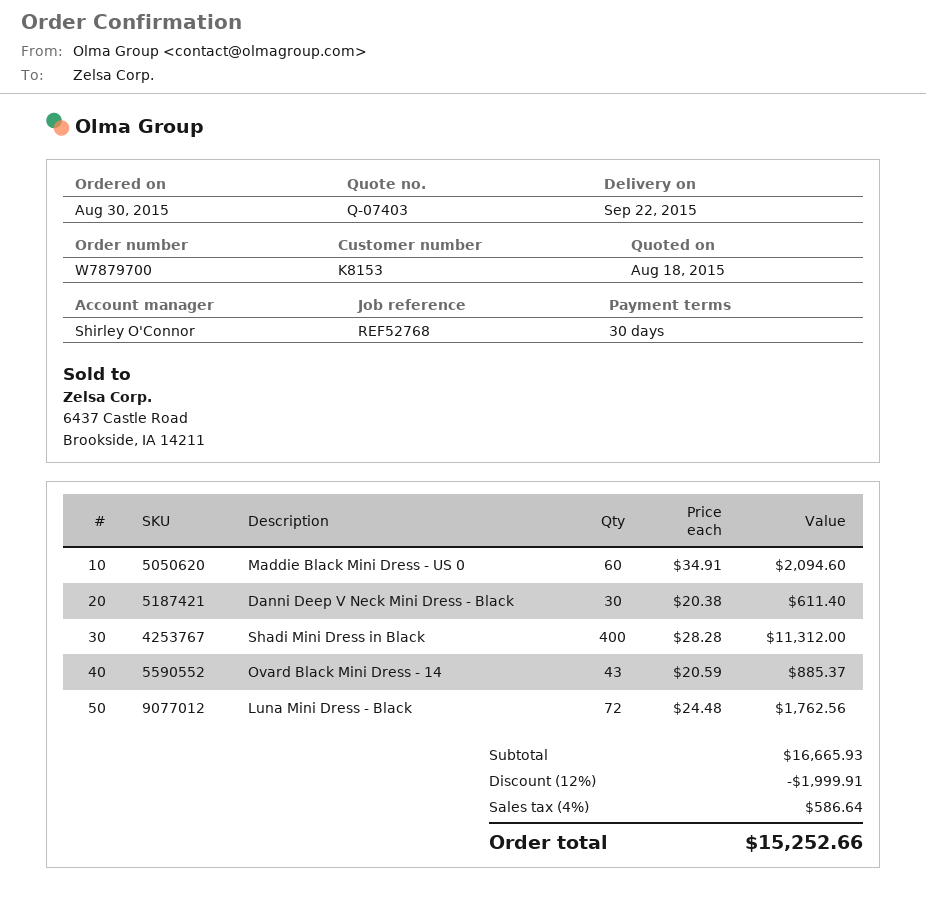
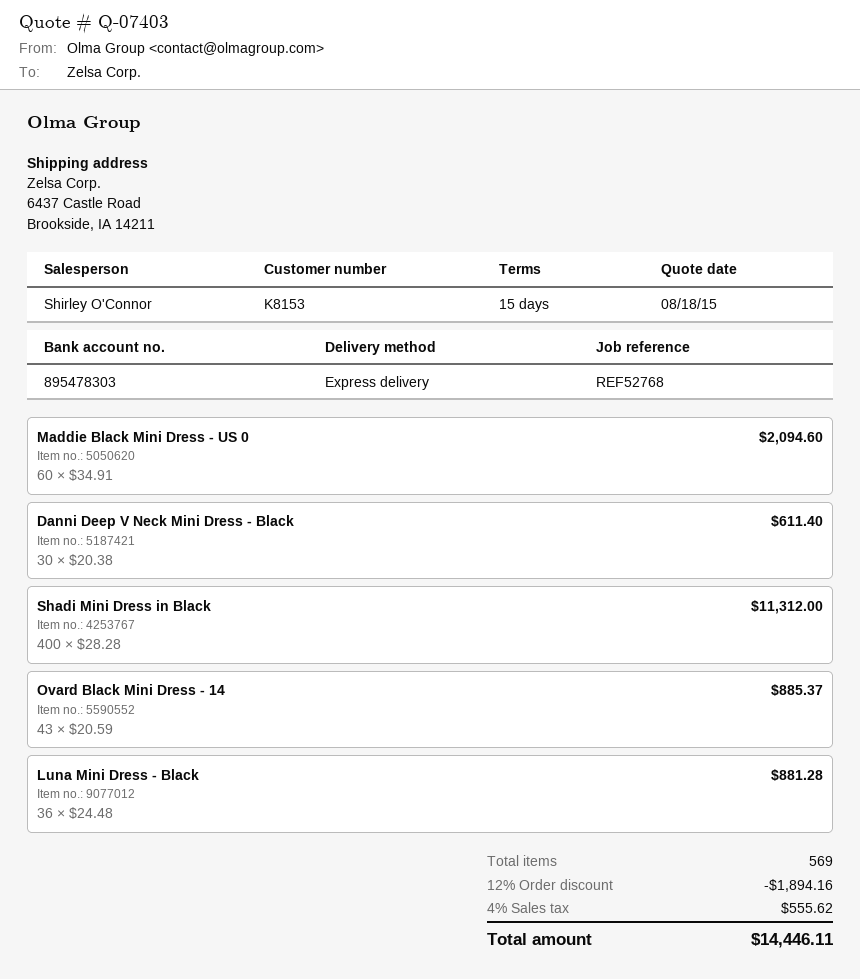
payment terms: 30 days -> 15 days
Luna Mini Dress - Black: 72 x 24.48 = 1762.56 -> 36 x 24.48 = 881.28
discount: 12% = 1999.91 -> 12% = 1894.16
tax: 4% = 586.64 -> 4% = 555.62
total: 15252.66 -> 14446.11

